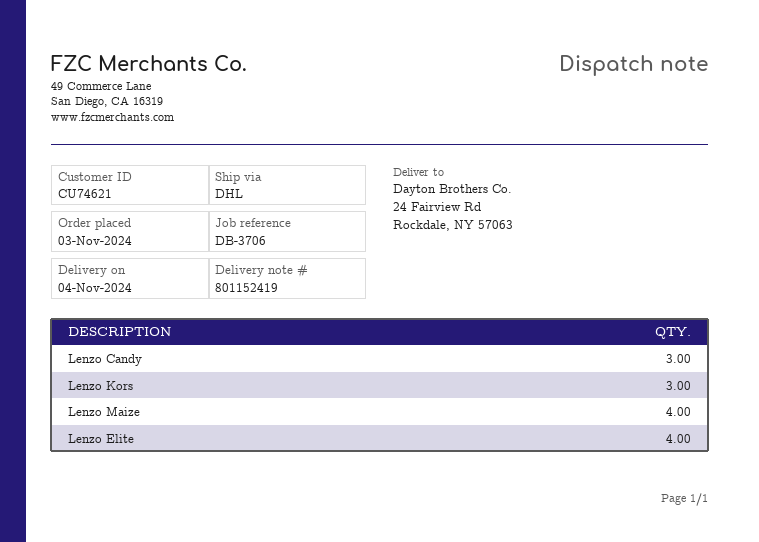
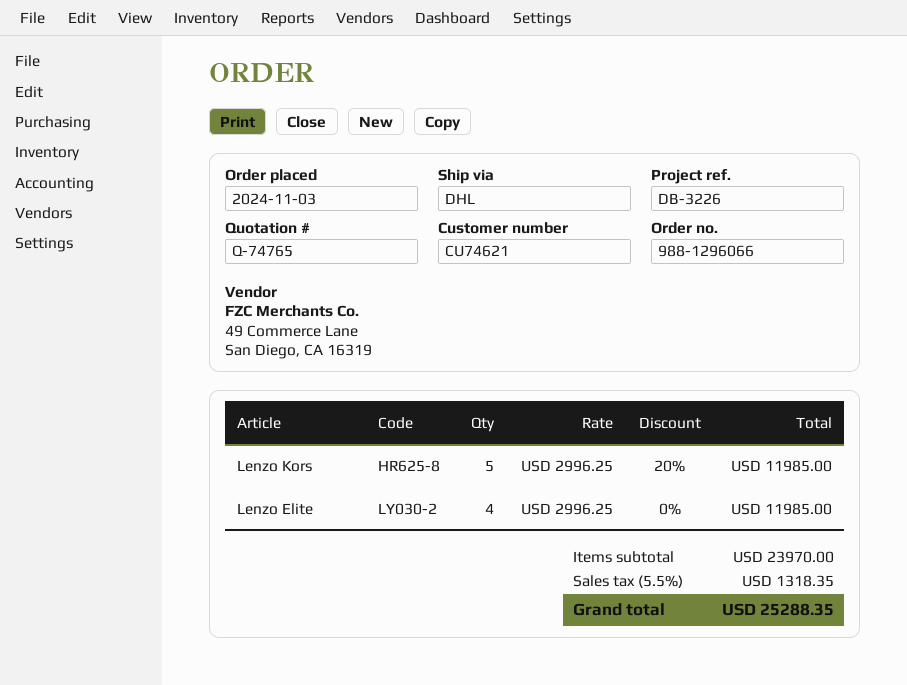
reference: DB-3706 -> DB-3226
Lenzo Candy: 3 -> none
Lenzo Kors: 3 -> 5
Lenzo Maize: 4 -> none

